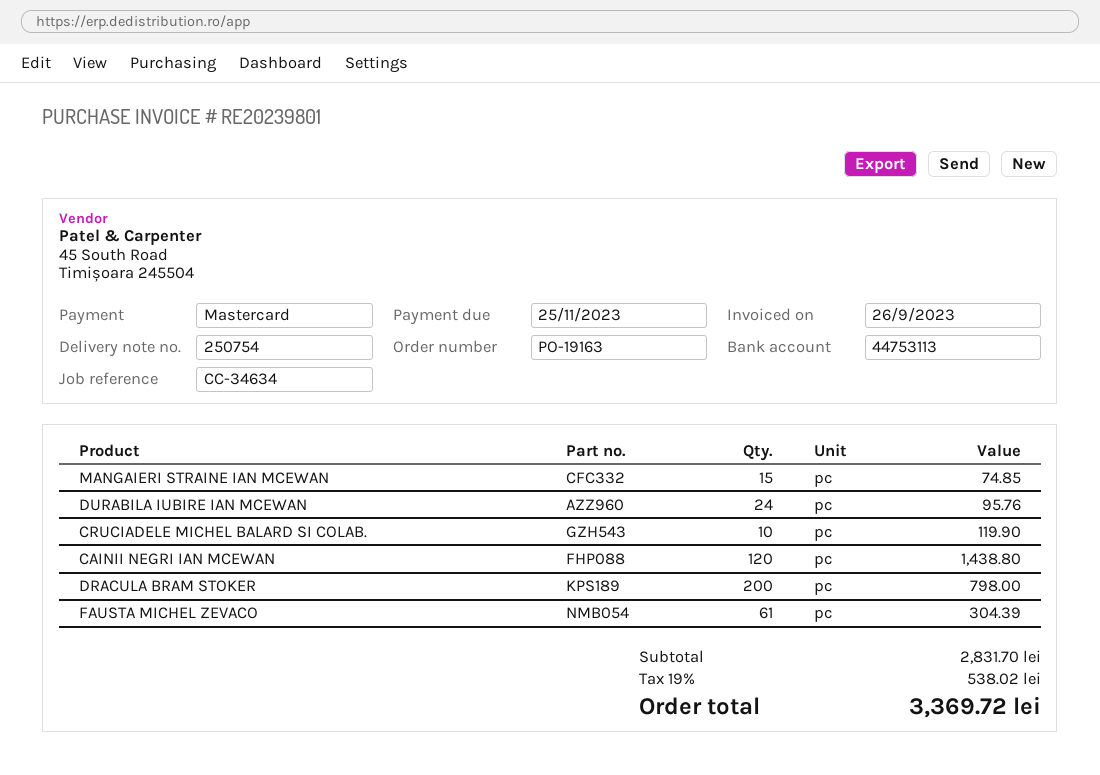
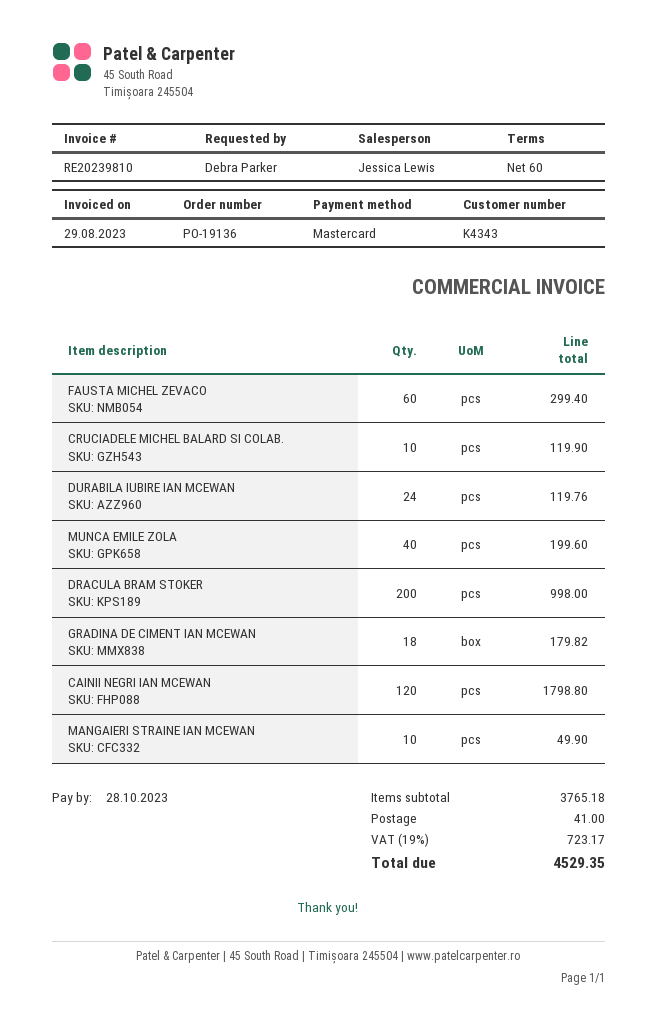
order number: PO-19163 -> PO-19136
invoice number: RE20239801 -> RE20239810
invoice date: 2023-09-26 -> 2023-08-29
due date: 2023-11-25 -> 2023-10-28
MANGAIERI STRAINE IAN MCEWAN: 15 for 74.85 -> 10 for 49.90
DURABILA IUBIRE IAN MCEWAN: 24 for 95.76 -> 24 for 119.76
CAINII NEGRI IAN MCEWAN: 120 for 1438.80 -> 120 for 1798.80
DRACULA BRAM STOKER: 200 for 798.00 -> 200 for 998.00
FAUSTA MICHEL ZEVACO: 61 for 304.39 -> 60 for 299.40
MUNCA EMILE ZOLA: none -> 40 for 199.60
GRADINA DE CIMENT IAN MCEWAN: none -> 18 for 179.82
subtotal: 2831.70 -> 3765.18
shipping: none -> 41.00
tax: 19% = 538.02 -> 19% = 723.17
total: 3369.72 -> 4529.35

